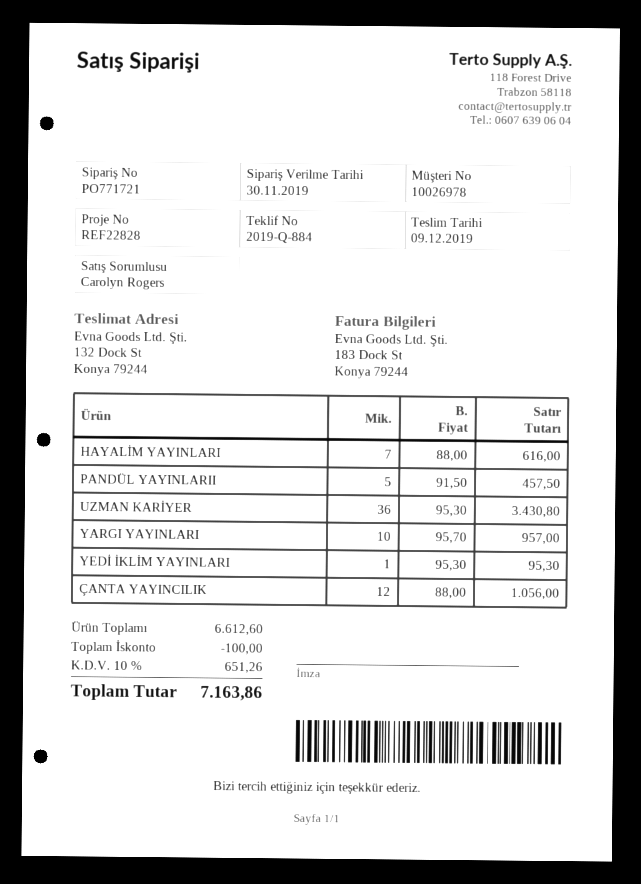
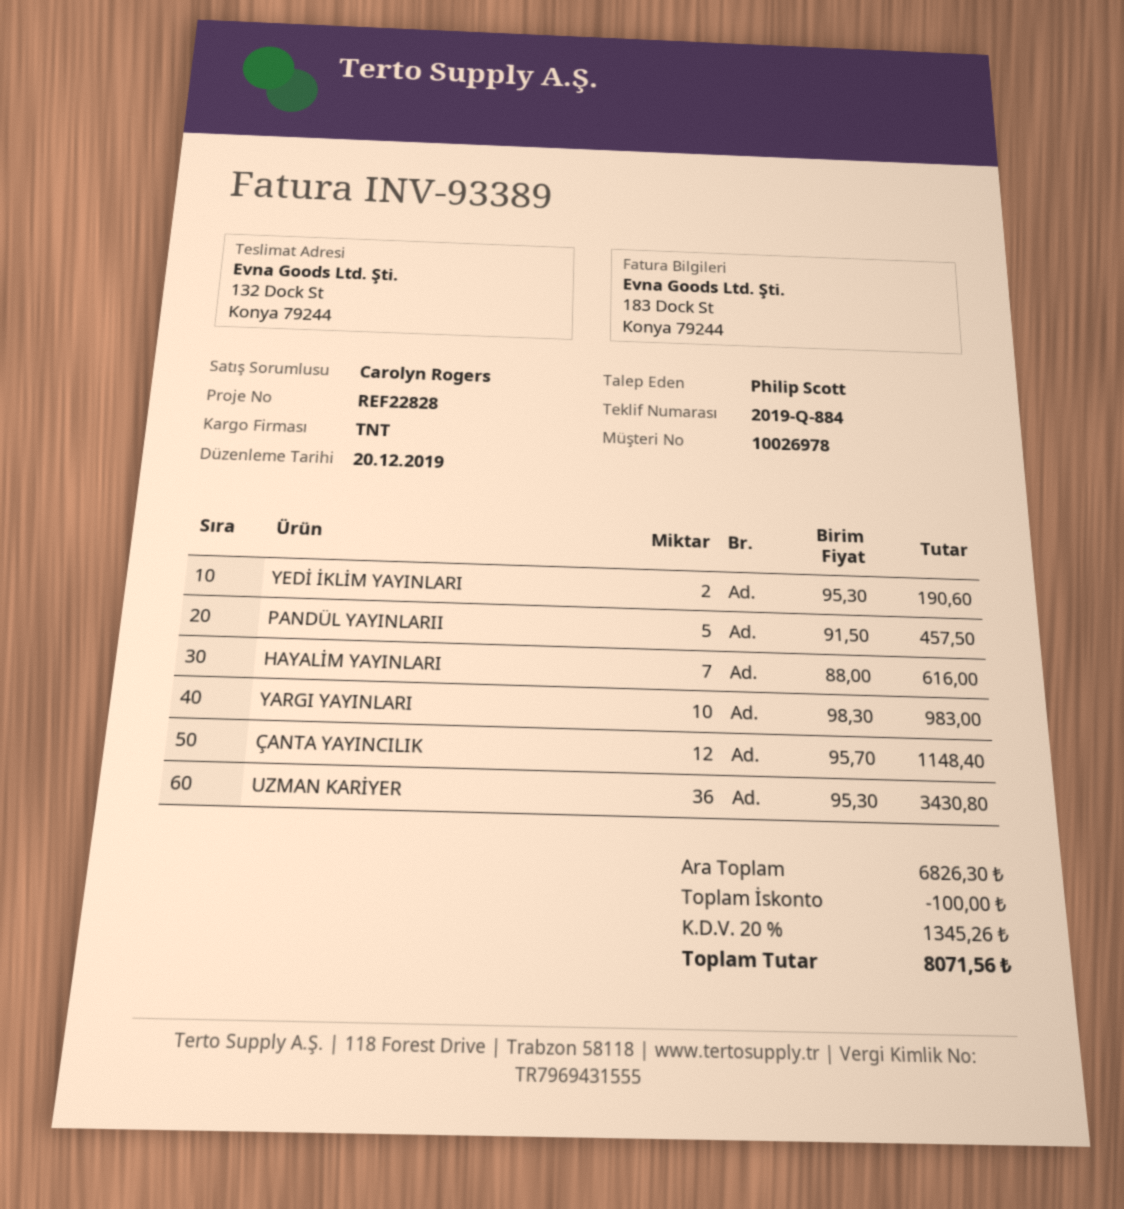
YARGI YAYINLARI: 10 x 95.70 = 957.00 -> 10 x 98.30 = 983.00
YEDİ İKLİM YAYINLARI: 1 x 95.30 = 95.30 -> 2 x 95.30 = 190.60
ÇANTA YAYINCILIK: 12 x 88.00 = 1056.00 -> 12 x 95.70 = 1148.40
subtotal: 6612.60 -> 6826.30
tax: 10% = 651.26 -> 20% = 1345.26
total: 7163.86 -> 8071.56

